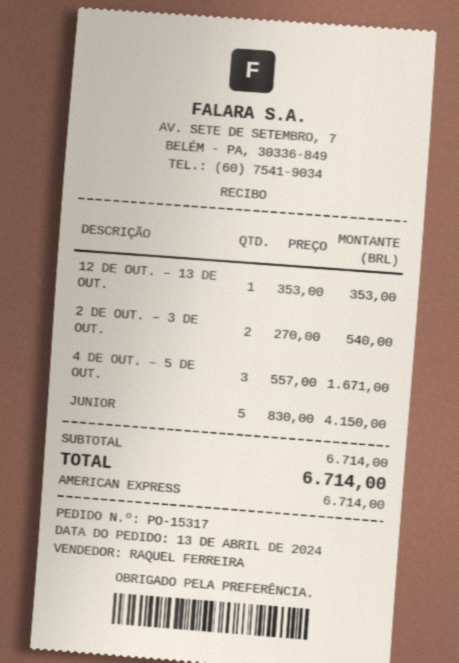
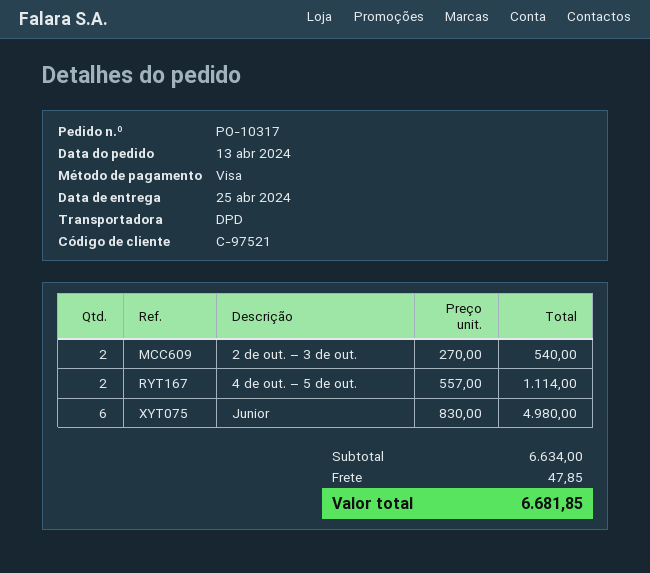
order number: PO-15317 -> PO-10317
payment method: American Express -> Visa
12 DE OUT. – 13 DE OUT.: 1 x 353.00 = 353.00 -> none
4 DE OUT. – 5 DE OUT.: 3 x 557.00 = 1671.00 -> 2 x 557.00 = 1114.00
JUNIOR: 5 x 830.00 = 4150.00 -> 6 x 830.00 = 4980.00
subtotal: 6714.00 -> 6634.00
shipping: none -> 47.85
total: 6714.00 -> 6681.85

